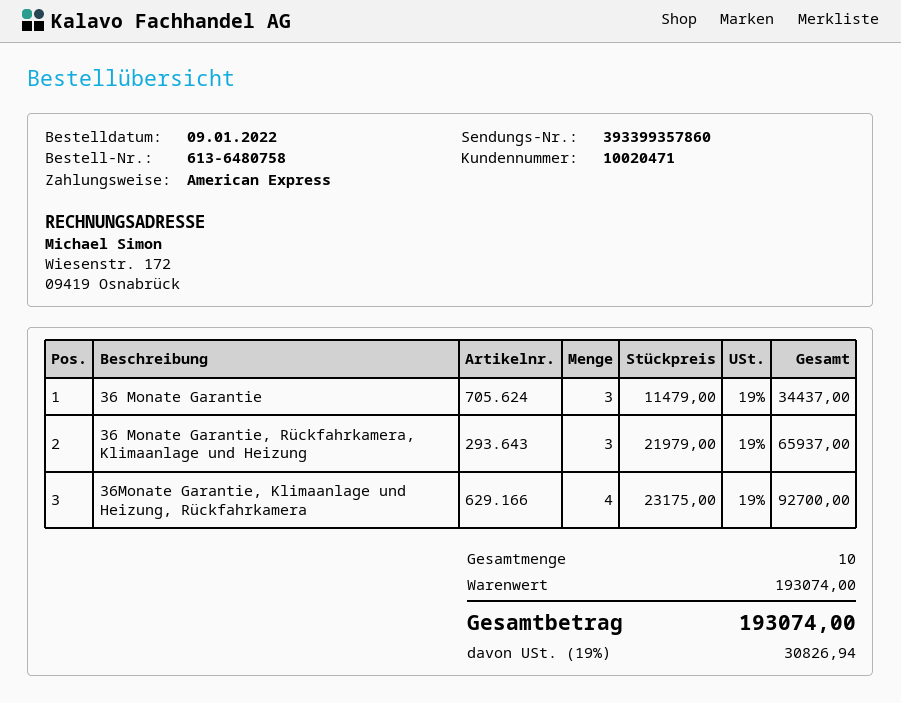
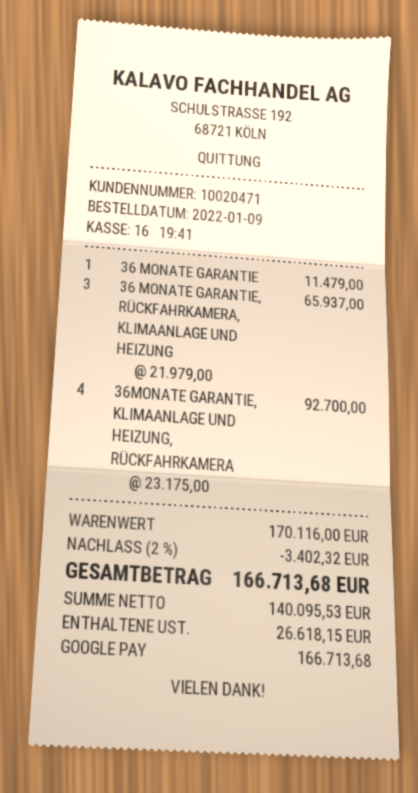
payment method: American Express -> Google Pay
36 Monate Garantie: 3 x 11479.00 = 34437.00 -> 1 x 11479.00 = 11479.00
subtotal: 193074.00 -> 170116.00
discount: none -> 2% = 3402.32
tax: 30826.94 -> 26618.15
total: 193074.00 -> 166713.68

